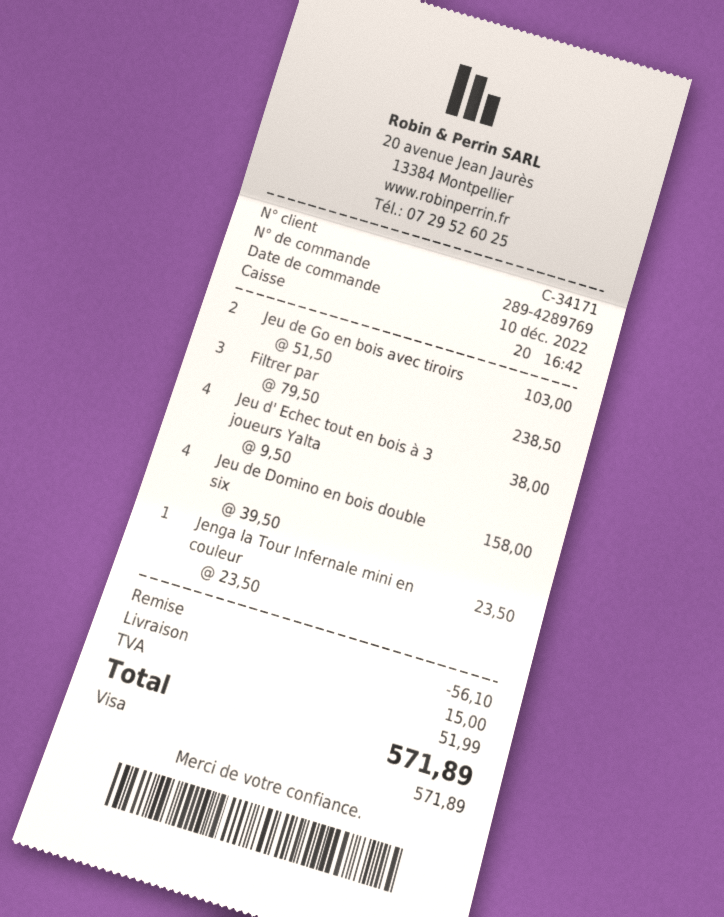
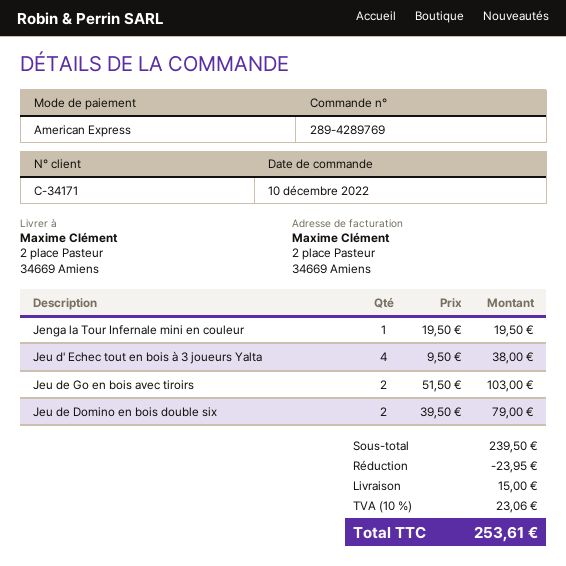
payment method: Visa -> American Express
Filtrer par: 3 x 79.50 = 238.50 -> none
Jeu de Domino en bois double six: 4 x 39.50 = 158.00 -> 2 x 39.50 = 79.00
Jenga la Tour Infernale mini en couleur: 1 x 23.50 = 23.50 -> 1 x 19.50 = 19.50
discount: 56.10 -> 23.95
tax: 51.99 -> 23.06
total: 571.89 -> 253.61

